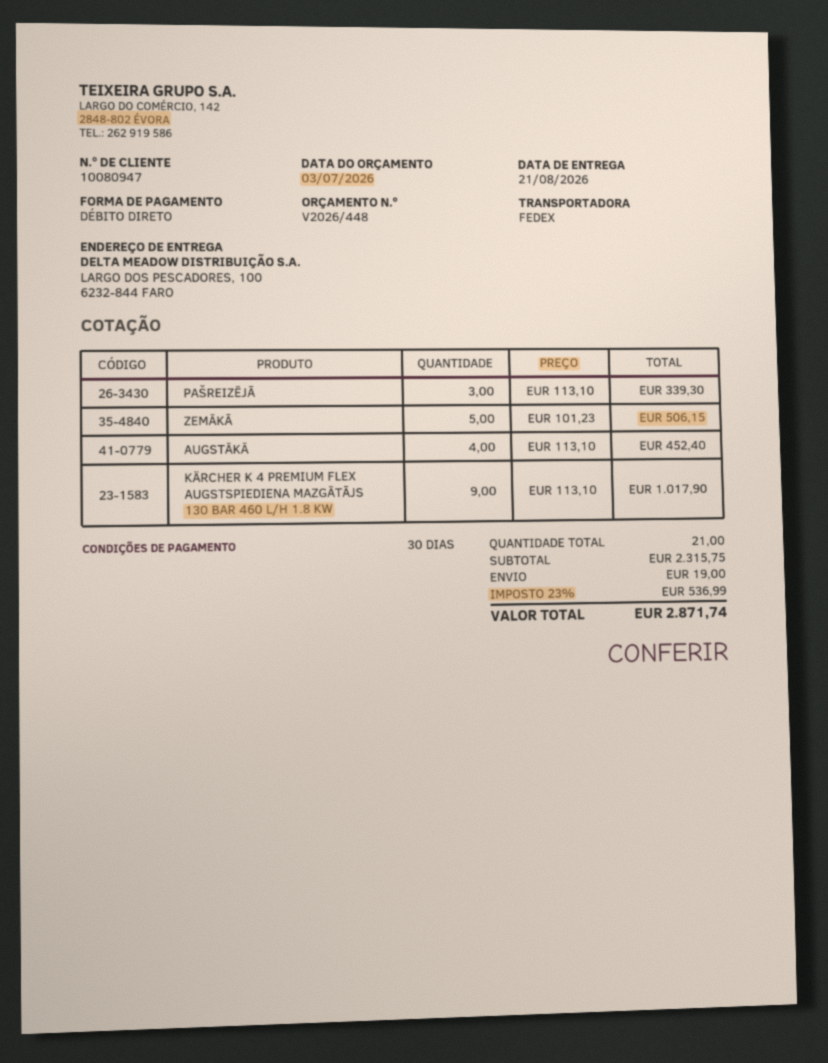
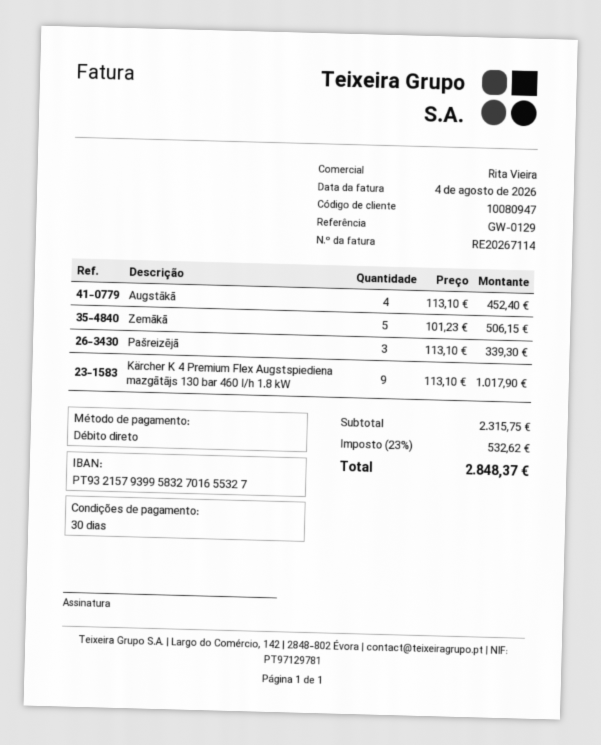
shipping: 19.00 -> none
tax: 23% = 536.99 -> 23% = 532.62
total: 2871.74 -> 2848.37

